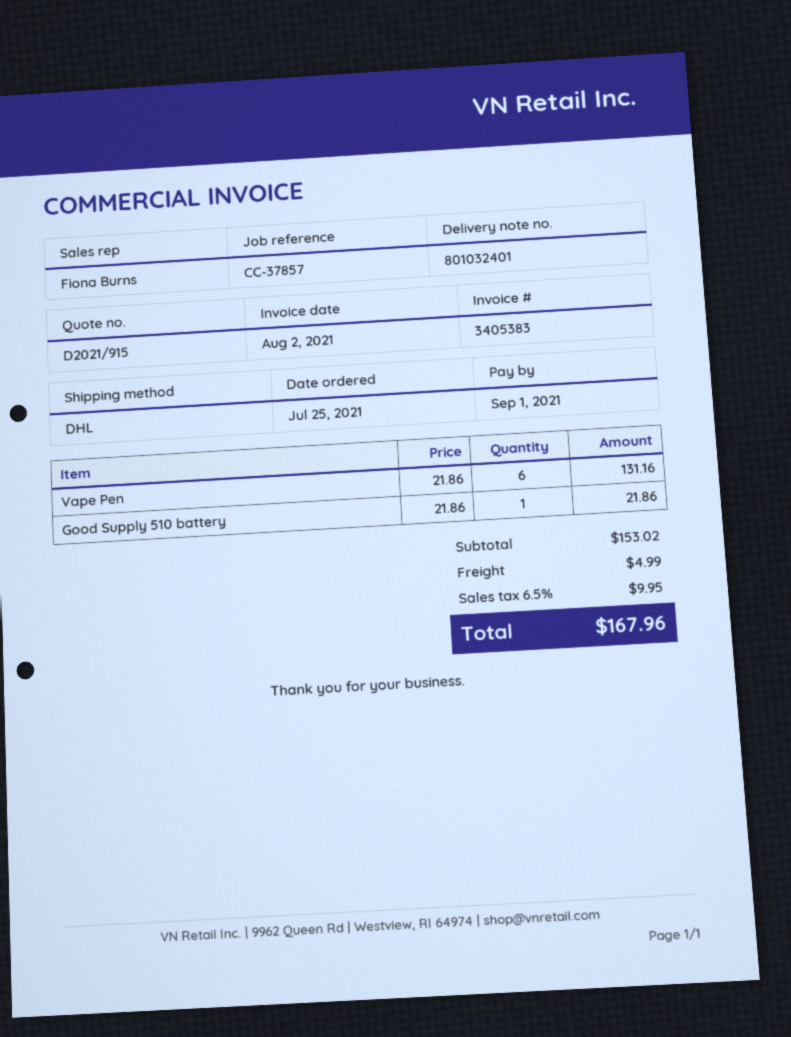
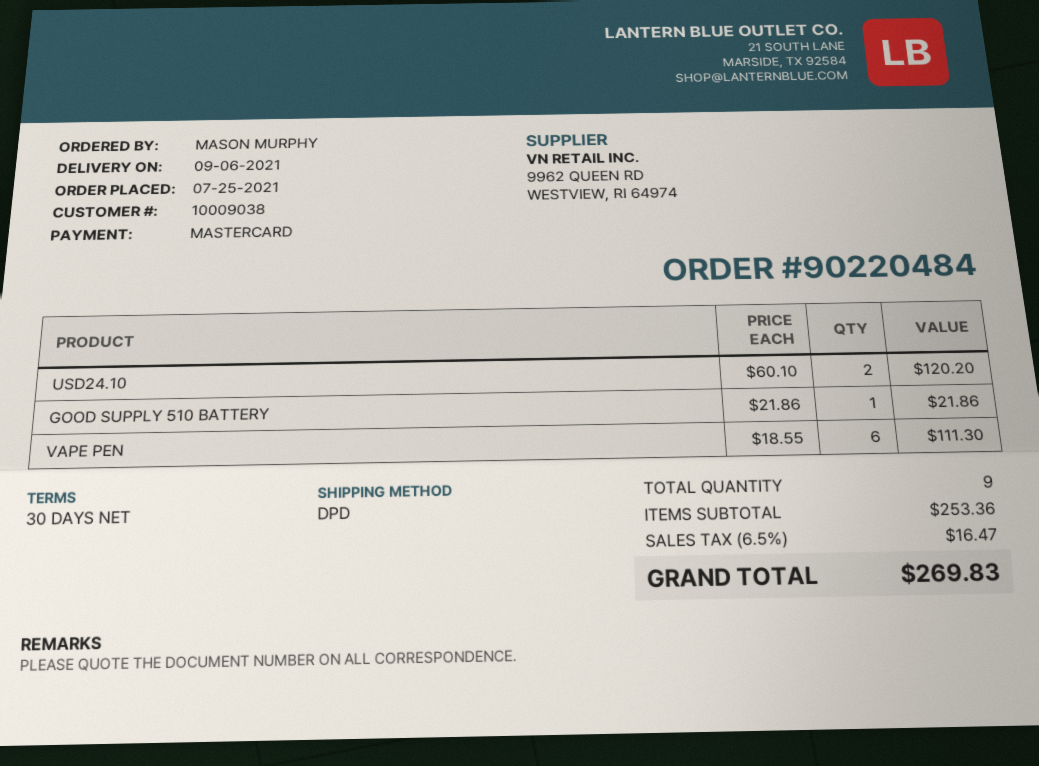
shipping method: DHL -> DPD
Vape Pen: 6 x 21.86 = 131.16 -> 6 x 18.55 = 111.30
USD24.10: none -> 2 x 60.10 = 120.20
subtotal: 153.02 -> 253.36
shipping: 4.99 -> none
tax: 6.5% = 9.95 -> 6.5% = 16.47
total: 167.96 -> 269.83

